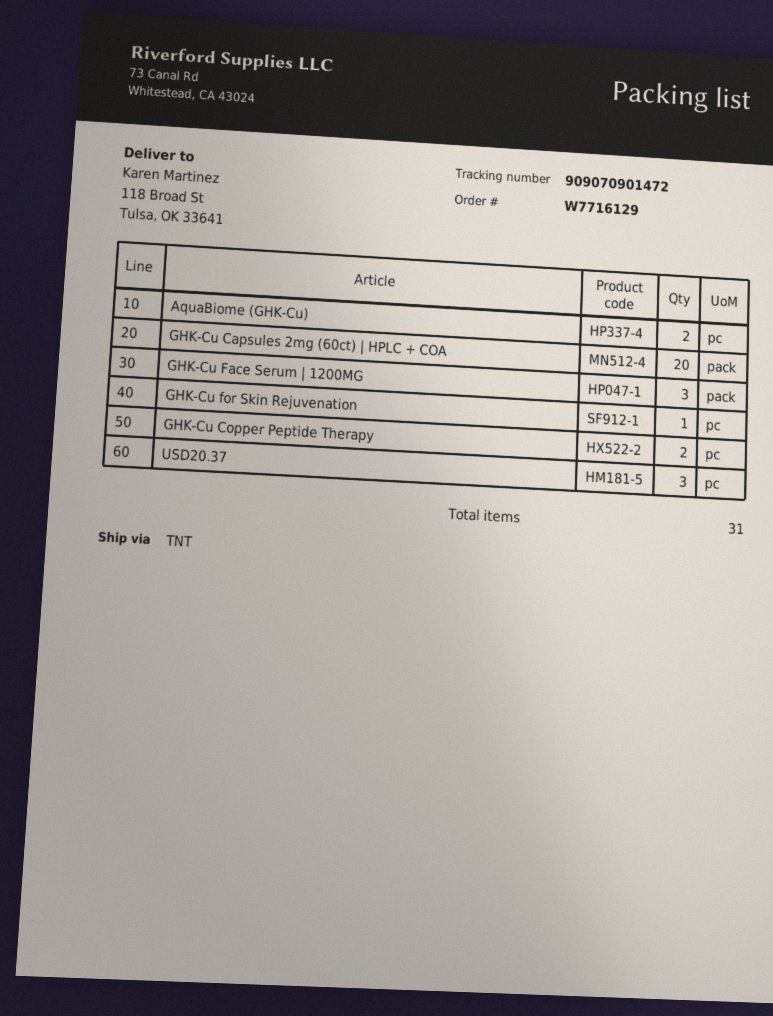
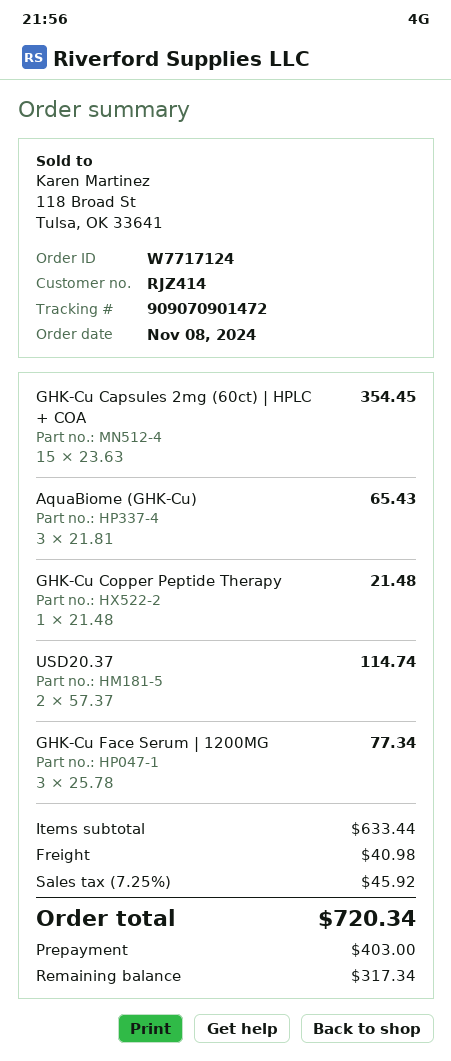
order number: W7716129 -> W7717124
AquaBiome (GHK-Cu): 2 -> 3
GHK-Cu Capsules 2mg (60ct) | HPLC + COA: 20 -> 15
GHK-Cu for Skin Rejuvenation: 1 -> none
GHK‑Cu Copper Peptide Therapy: 2 -> 1
USD20.37: 3 -> 2

